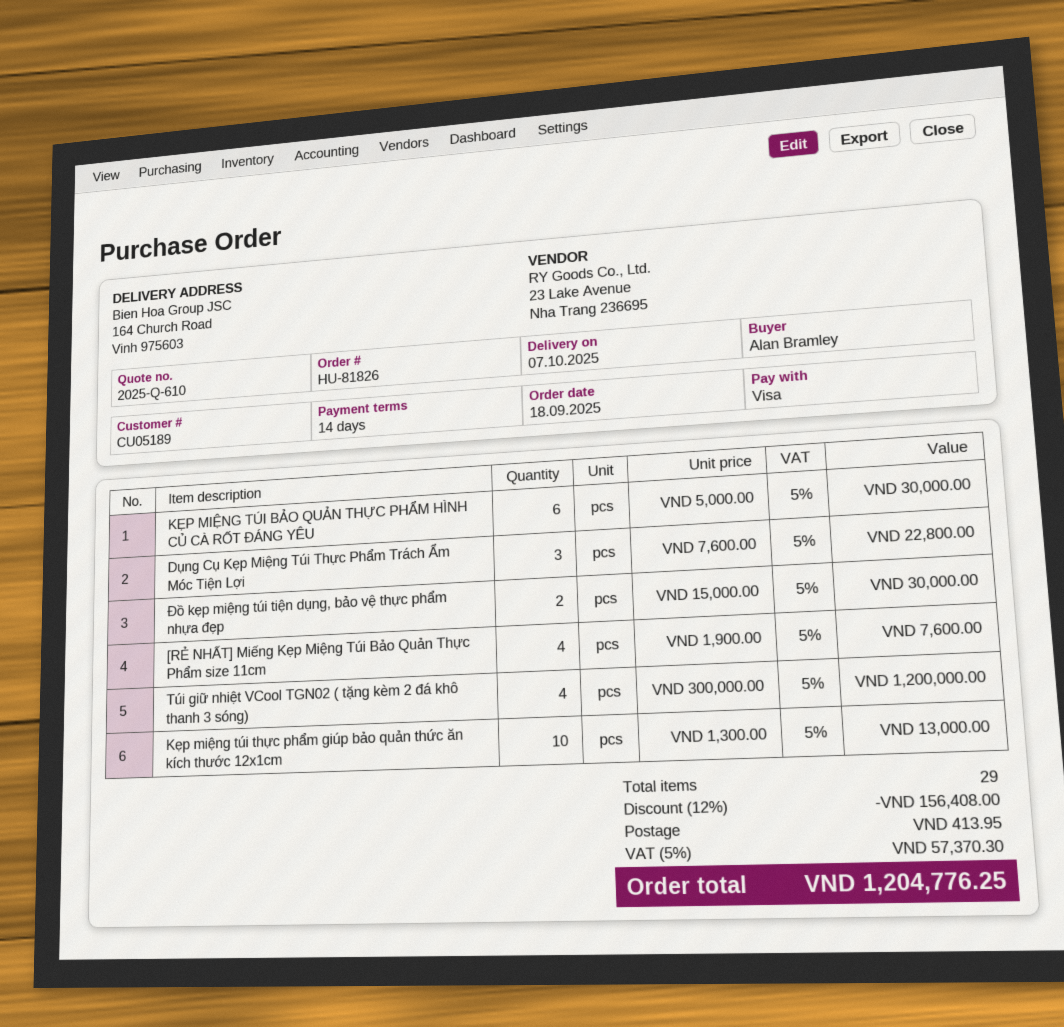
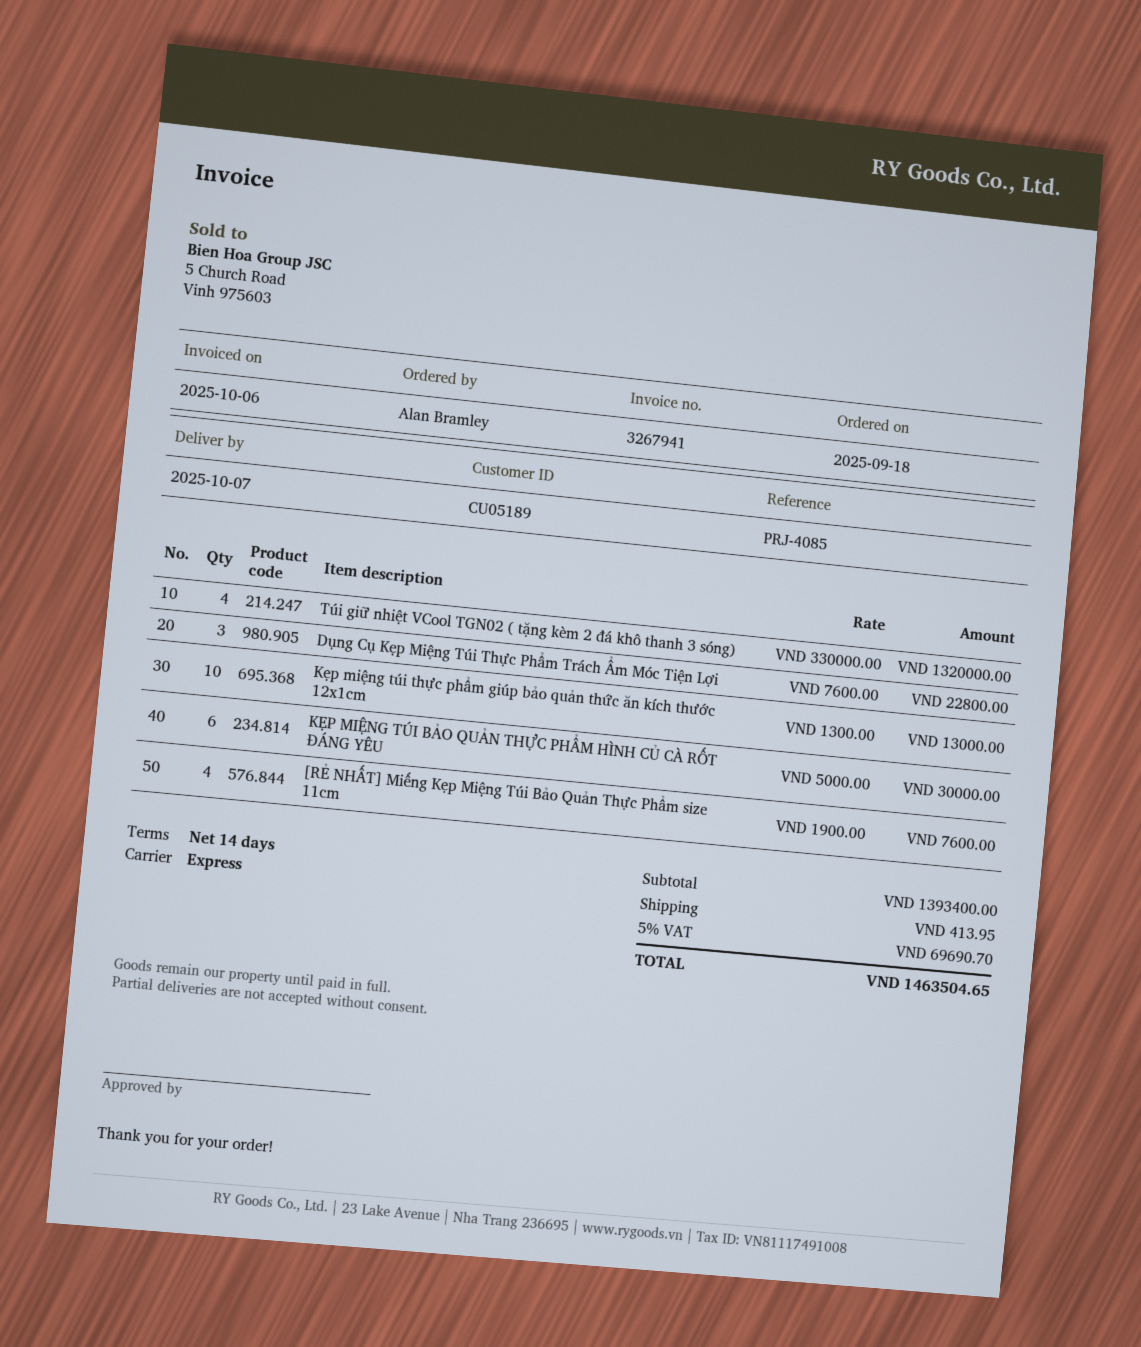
Đồ kẹp miệng túi tiện dụng, bảo vệ thực phẩm nhựa đẹp: 2 x 15000.00 = 30000.00 -> none
Túi giữ nhiệt VCool TGN02 ( tặng kèm 2 đá khô thanh 3 sóng): 4 x 300000.00 = 1200000.00 -> 4 x 330000.00 = 1320000.00
discount: 12% = 156408.00 -> none
tax: 5% = 57370.30 -> 5% = 69690.70
total: 1204776.25 -> 1463504.65

